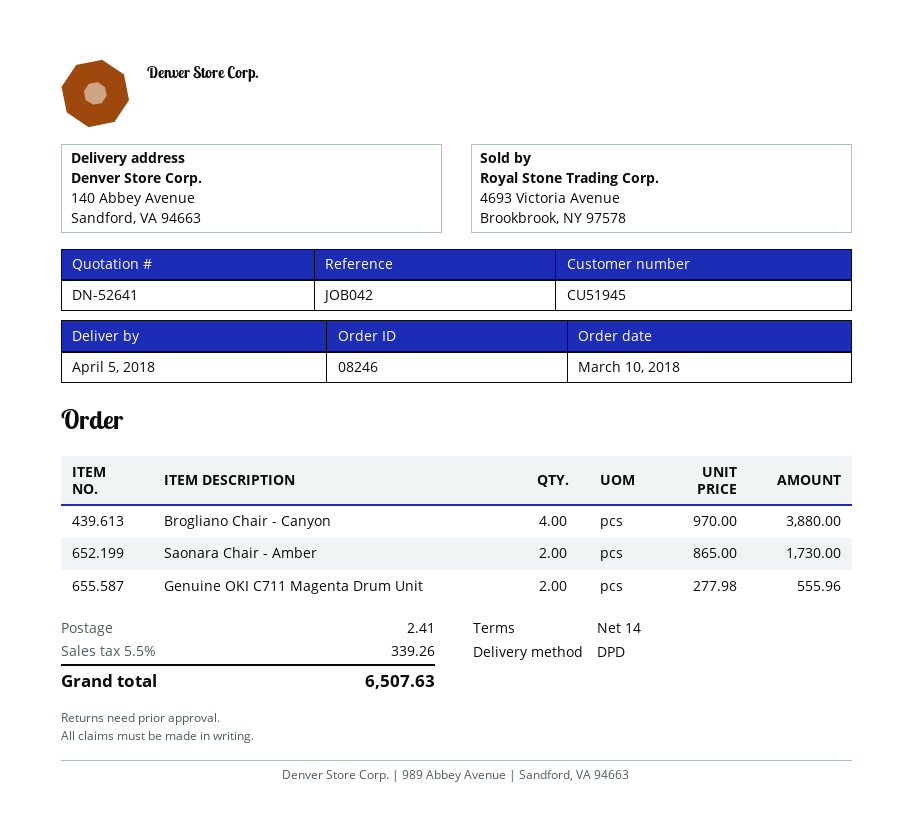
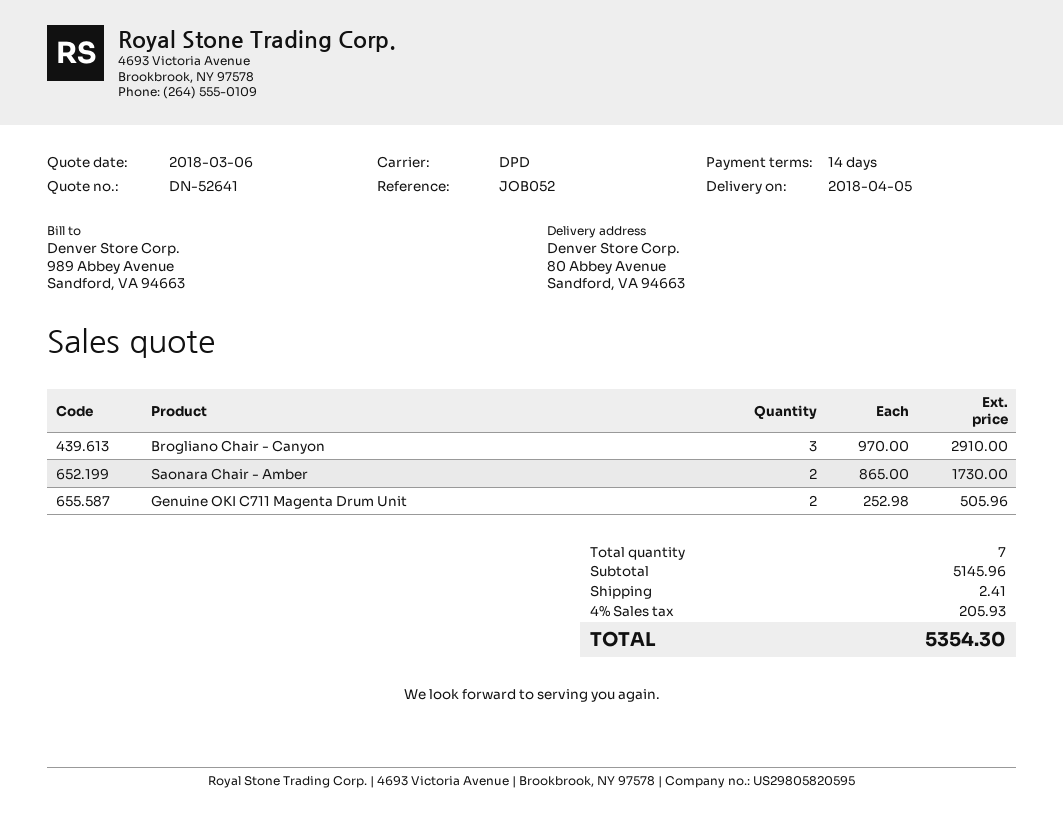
reference: JOB042 -> JOB052
ship to: 140 Abbey Avenue, Sandford, VA 94663 -> 80 Abbey Avenue, Sandford, VA 94663
Brogliano Chair - Canyon: 4 x 970.00 = 3880.00 -> 3 x 970.00 = 2910.00
Genuine OKI C711 Magenta Drum Unit: 2 x 277.98 = 555.96 -> 2 x 252.98 = 505.96
tax: 5.5% = 339.26 -> 4% = 205.93
total: 6507.63 -> 5354.30

